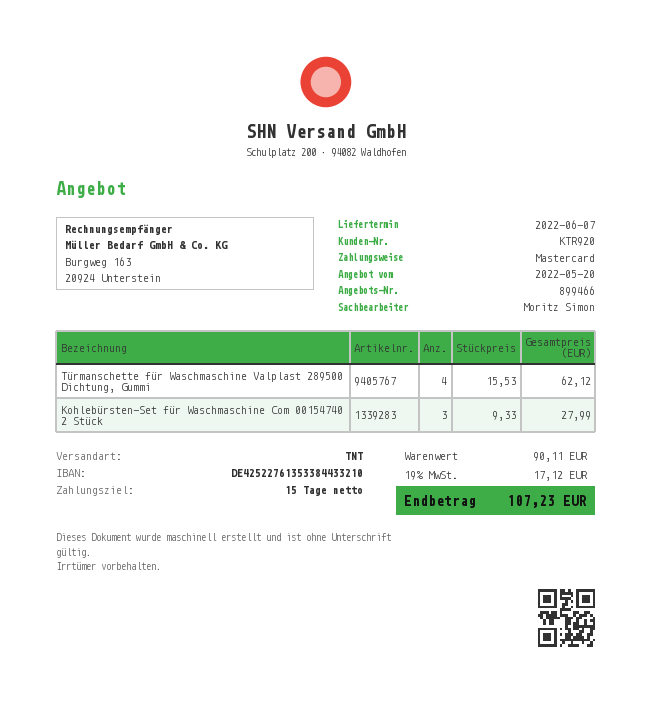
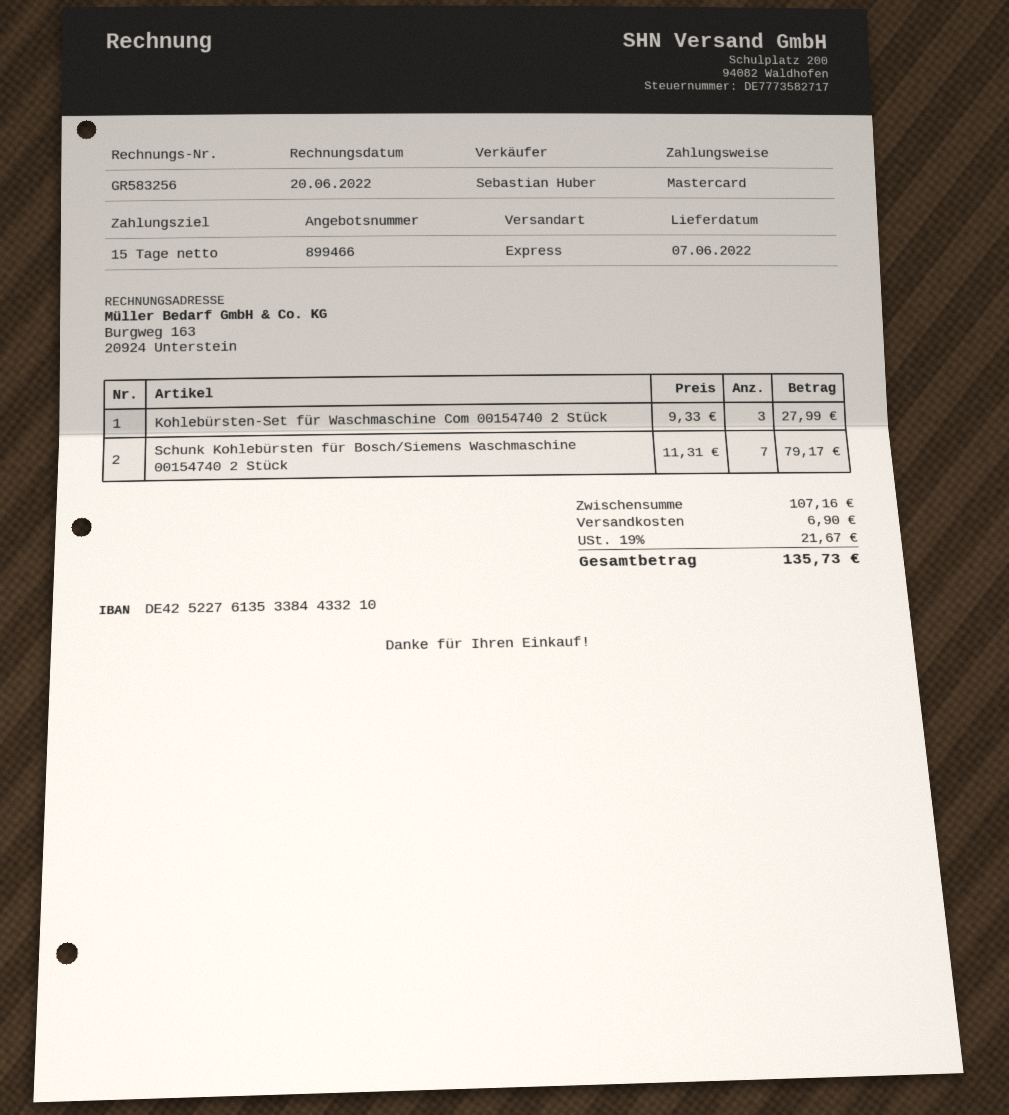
sales rep: Moritz Simon -> Sebastian Huber
shipping method: TNT -> express
Türmanschette für Waschmaschine Valplast 289500 Dichtung, Gummi: 4 x 15.53 = 62.12 -> none
Schunk Kohlebürsten für Bosch/Siemens Waschmaschine 00154740 2 Stück: none -> 7 x 11.31 = 79.17
subtotal: 90.11 -> 107.16
shipping: none -> 6.90
tax: 19% = 17.12 -> 19% = 21.67
total: 107.23 -> 135.73

